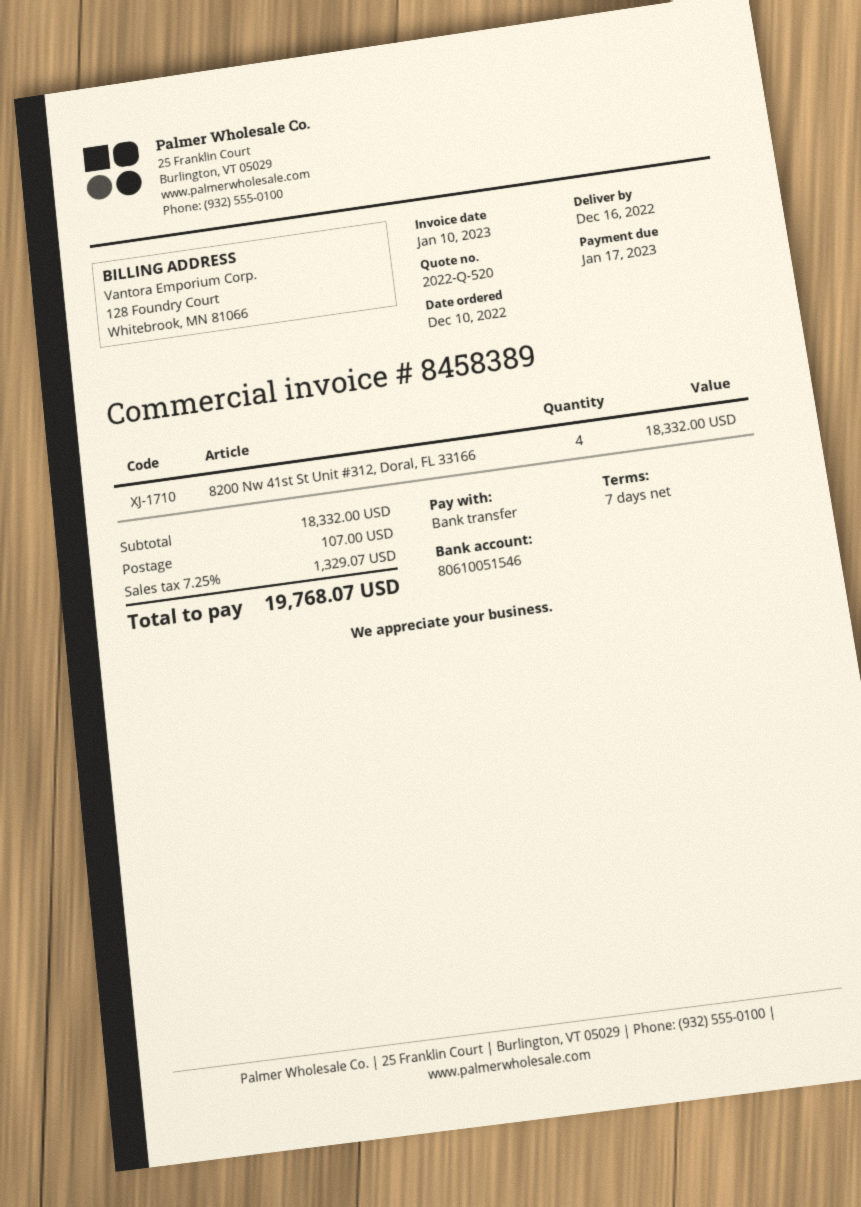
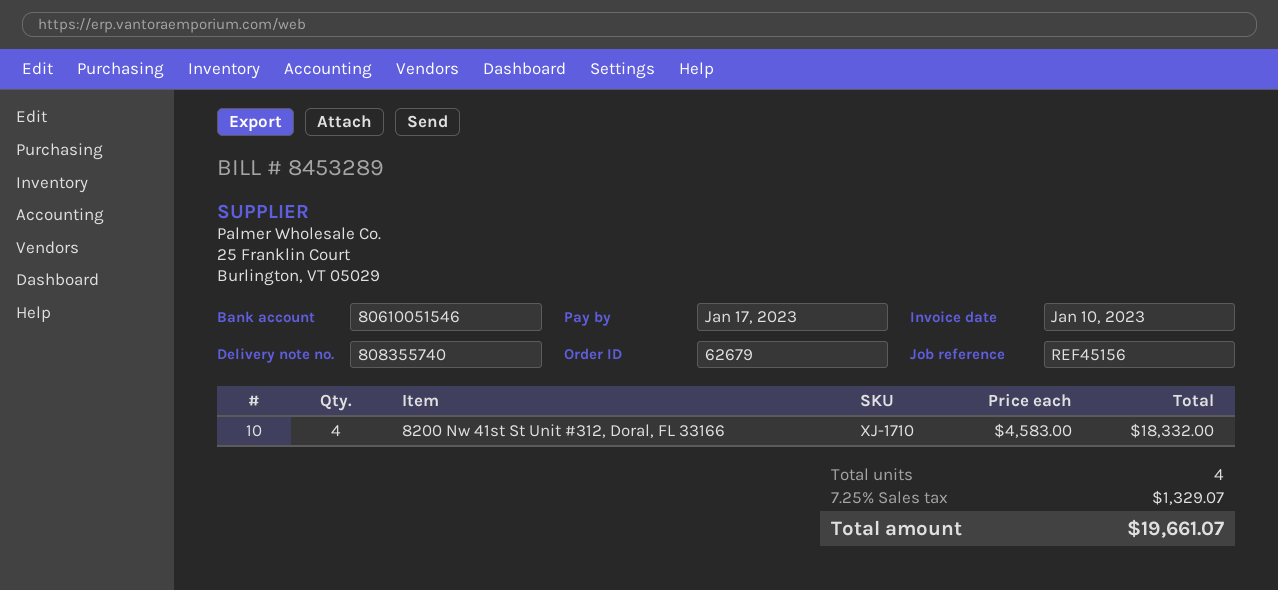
invoice number: 8458389 -> 8453289
shipping: 107.00 -> none
total: 19768.07 -> 19661.07

